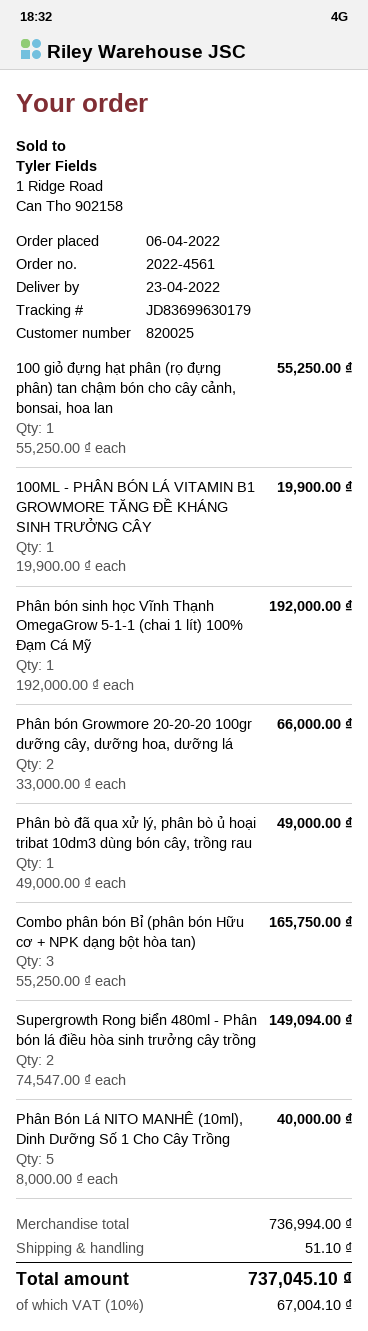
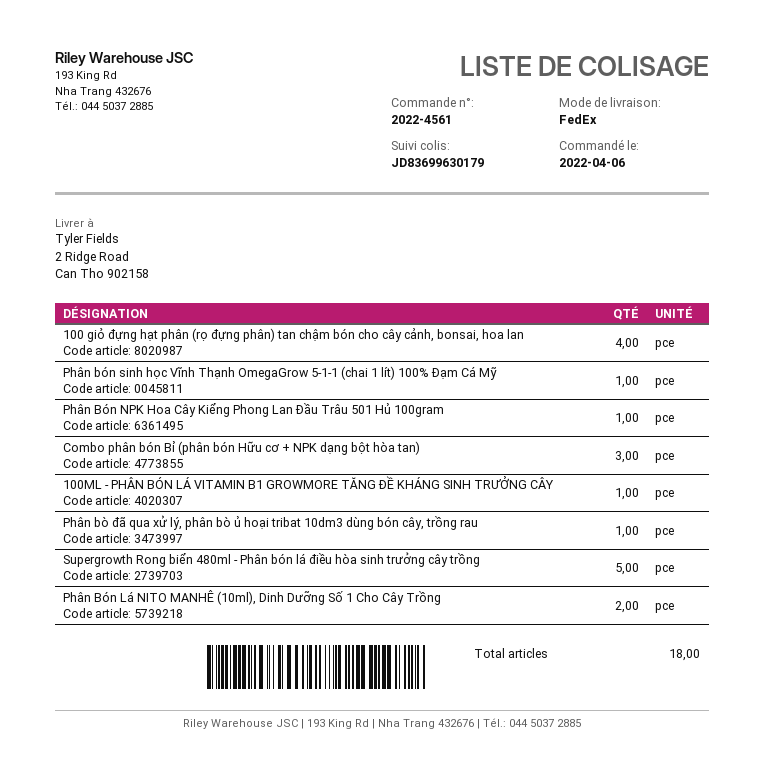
100 giỏ đựng hạt phân (rọ đựng phân) tan chậm bón cho cây cảnh, bonsai, hoa lan: 1 -> 4
Phân bón Growmore 20-20-20 100gr dưỡng cây, dưỡng hoa, dưỡng lá: 2 -> none
Supergrowth Rong biển 480ml - Phân bón lá điều hòa sinh trưởng cây trồng: 2 -> 5
Phân Bón Lá NITO MANHÊ (10ml), Dinh Dưỡng Số 1 Cho Cây Trồng: 5 -> 2
Phân Bón NPK Hoa Cây Kiểng Phong Lan Đầu Trâu 501 Hủ 100gram: none -> 1

